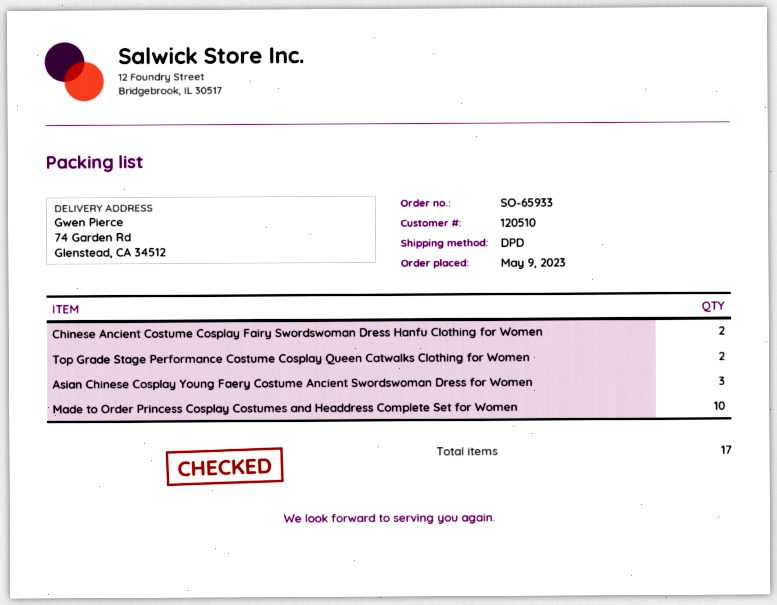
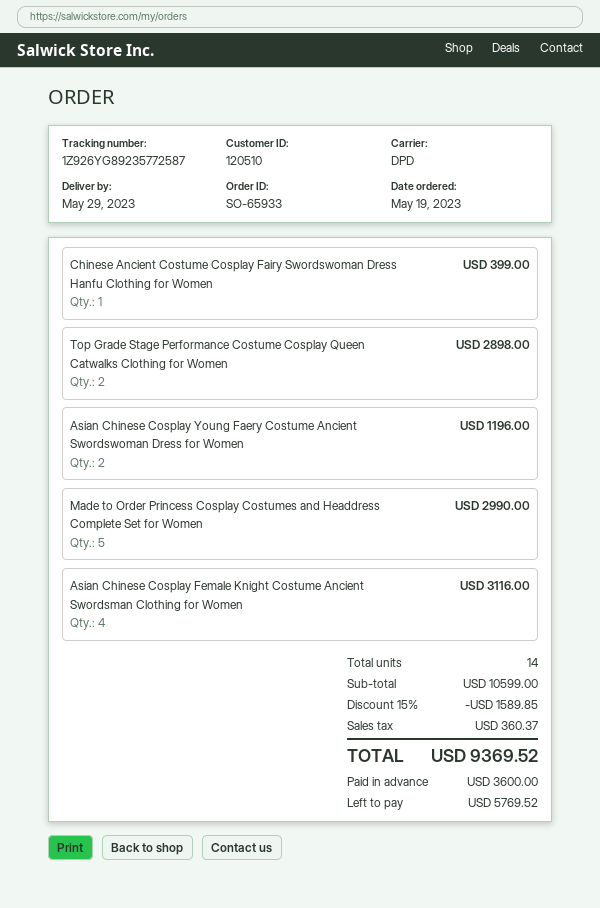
order date: 2023-05-09 -> 2023-05-19
Chinese Ancient Costume Cosplay Fairy Swordswoman Dress Hanfu Clothing for Women: 2 -> 1
Asian Chinese Cosplay Young Faery Costume Ancient Swordswoman Dress for Women: 3 -> 2
Made to Order Princess Cosplay Costumes and Headdress Complete Set for Women: 10 -> 5
Asian Chinese Cosplay Female Knight Costume Ancient Swordsman Clothing for Women: none -> 4
total quantity: 17 -> 14

